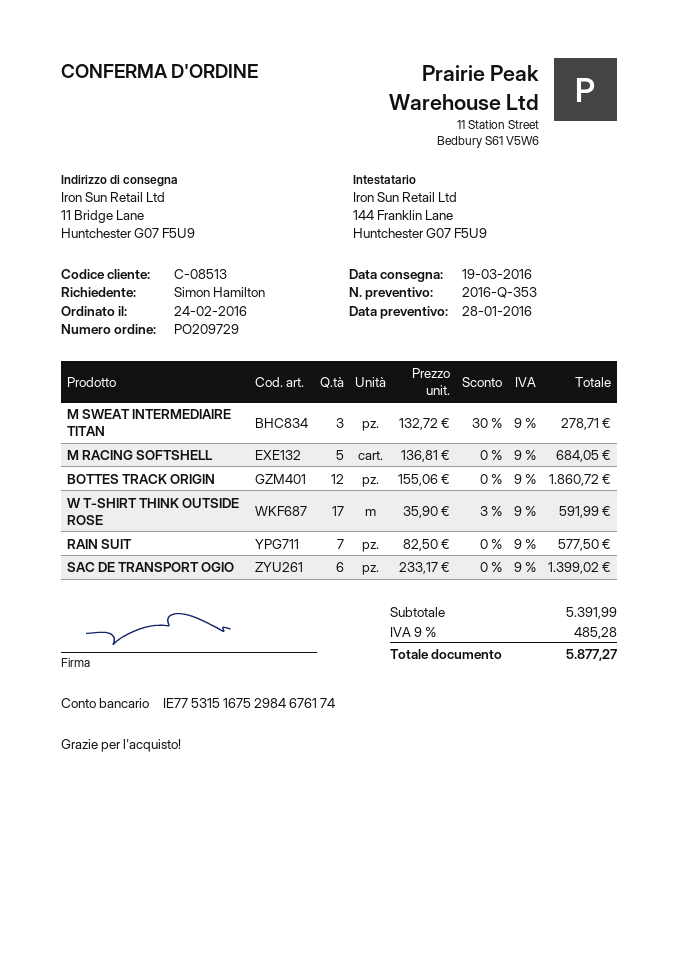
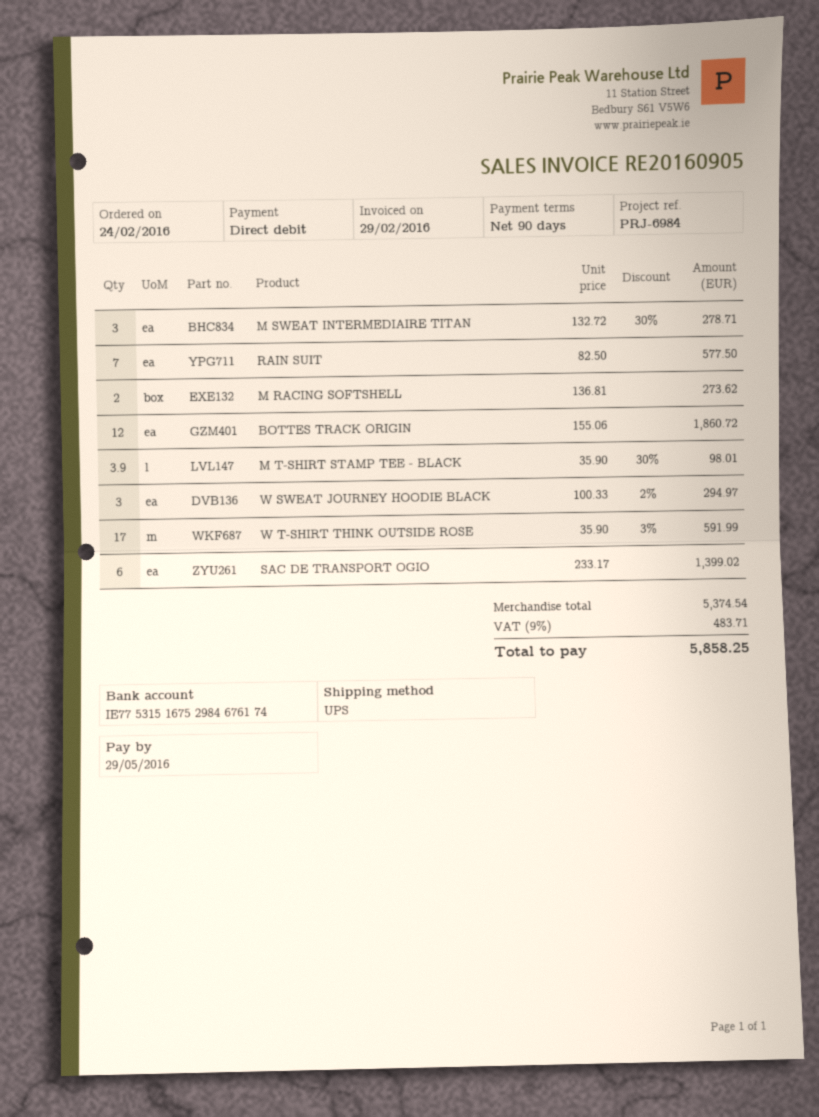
M RACING SOFTSHELL: 5 x 136.81 = 684.05 -> 2 x 136.81 = 273.62
M T-SHIRT STAMP TEE - BLACK: none -> 3.9 x 35.90 - 30% = 98.01
W SWEAT JOURNEY HOODIE BLACK: none -> 3 x 100.33 - 2% = 294.97
subtotal: 5391.99 -> 5374.54
tax: 9% = 485.28 -> 9% = 483.71
total: 5877.27 -> 5858.25

